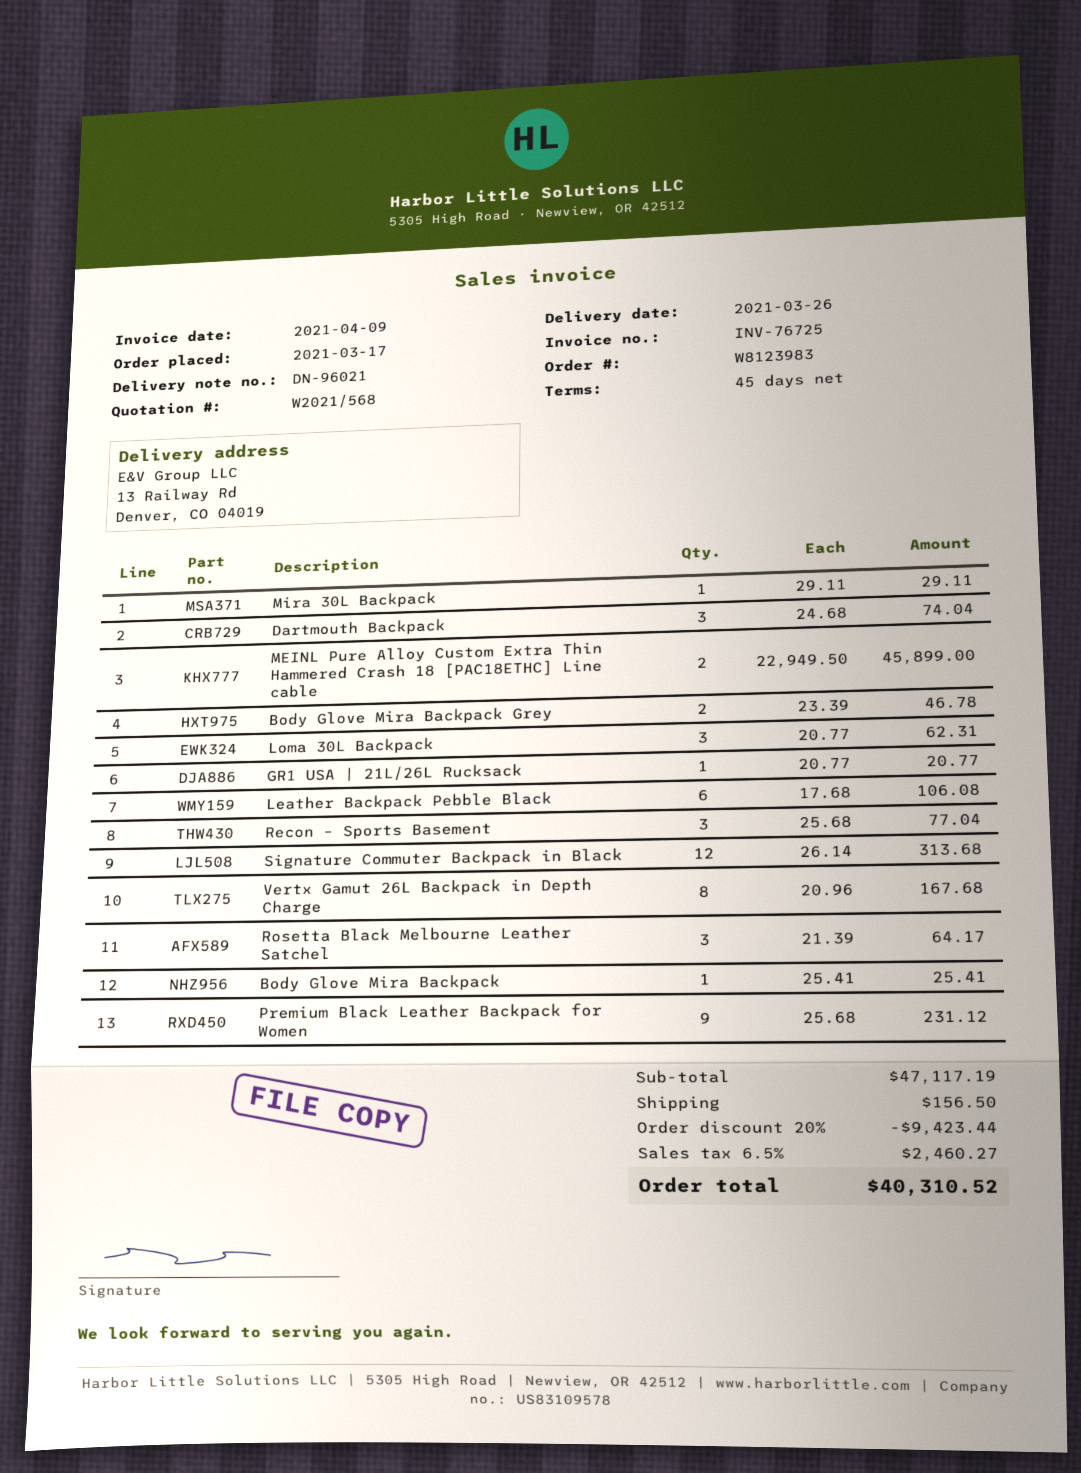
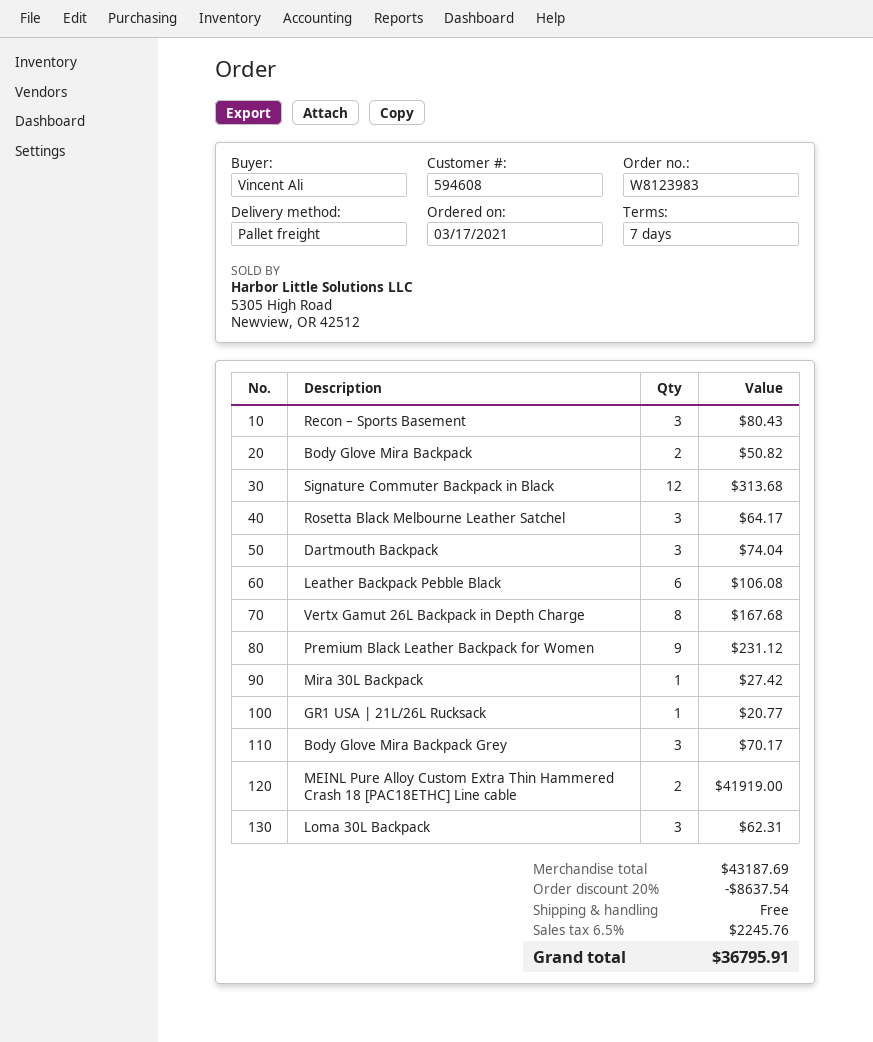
payment terms: 45 days -> 7 days
Mira 30L Backpack: 1 for 29.11 -> 1 for 27.42
MEINL Pure Alloy Custom Extra Thin Hammered Crash 18 [PAC18ETHC] Line cable: 2 for 45899.00 -> 2 for 41919.00
Body Glove Mira Backpack Grey: 2 for 46.78 -> 3 for 70.17
Recon – Sports Basement: 3 for 77.04 -> 3 for 80.43
Body Glove Mira Backpack: 1 for 25.41 -> 2 for 50.82
subtotal: 47117.19 -> 43187.69
discount: 20% = 9423.44 -> 20% = 8637.54
shipping: 156.50 -> 0.00
tax: 6.5% = 2460.27 -> 6.5% = 2245.76
total: 40310.52 -> 36795.91

